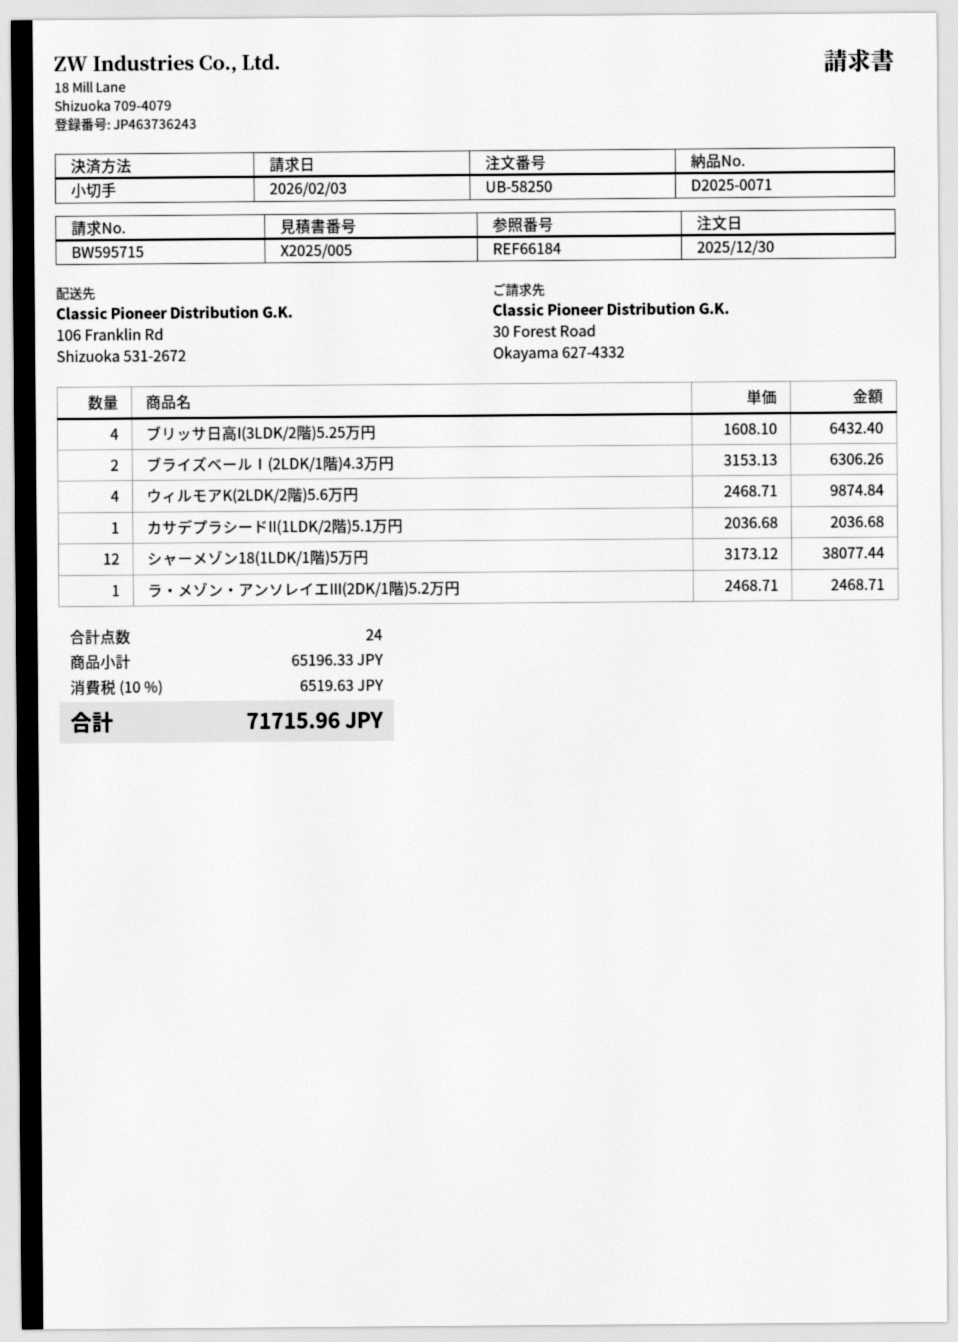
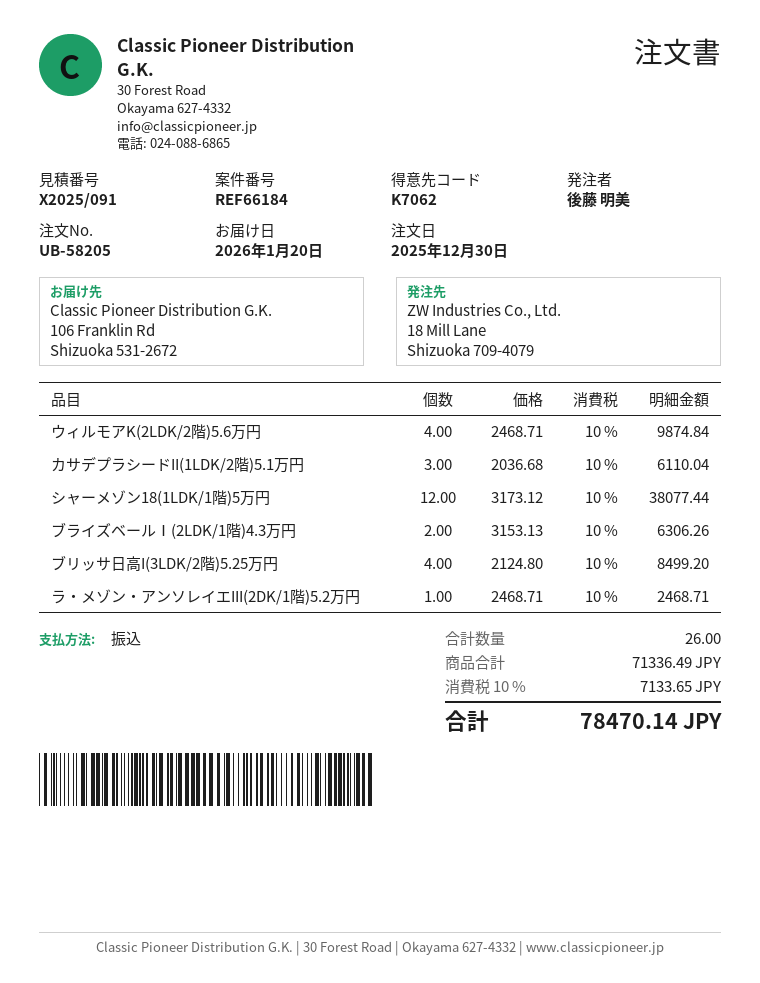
quote number: X2025/005 -> X2025/091
order number: UB-58250 -> UB-58205
payment method: cheque -> bank transfer
ブリッサ日高I(3LDK/2階)5.25万円: 4 x 1608.10 = 6432.40 -> 4 x 2124.80 = 8499.20
カサデプラシードII(1LDK/2階)5.1万円: 1 x 2036.68 = 2036.68 -> 3 x 2036.68 = 6110.04
total quantity: 24 -> 26
subtotal: 65196.33 -> 71336.49
tax: 10% = 6519.63 -> 10% = 7133.65
total: 71715.96 -> 78470.14

